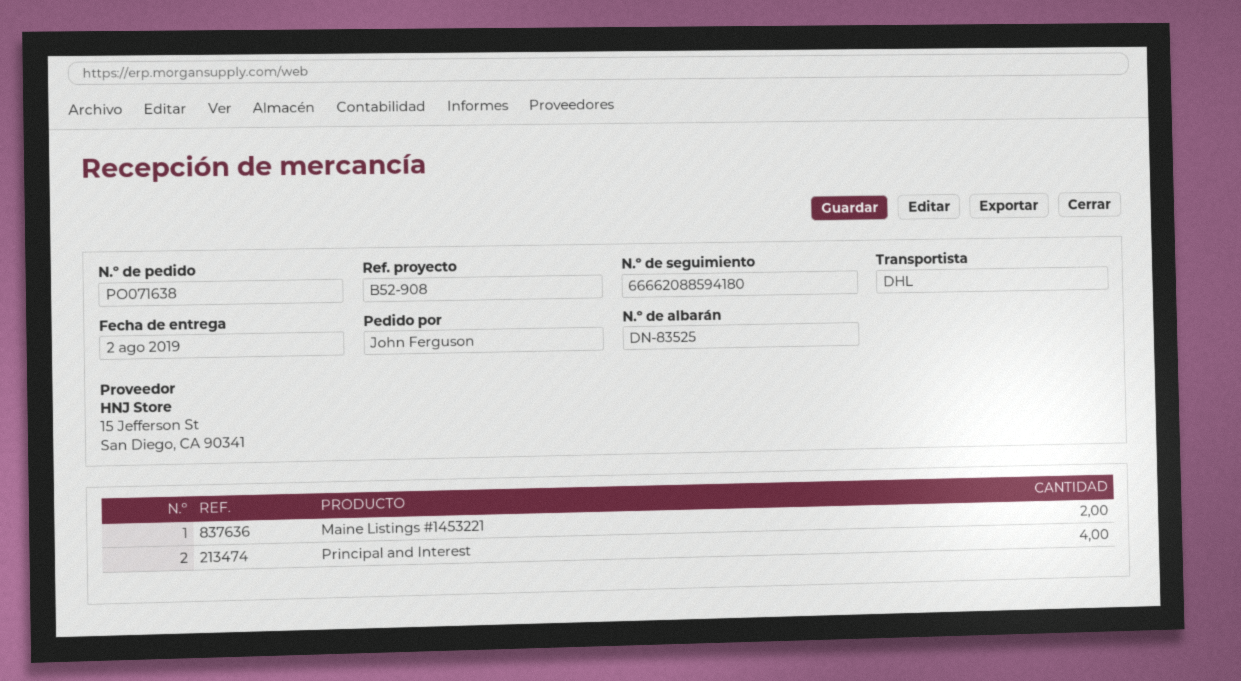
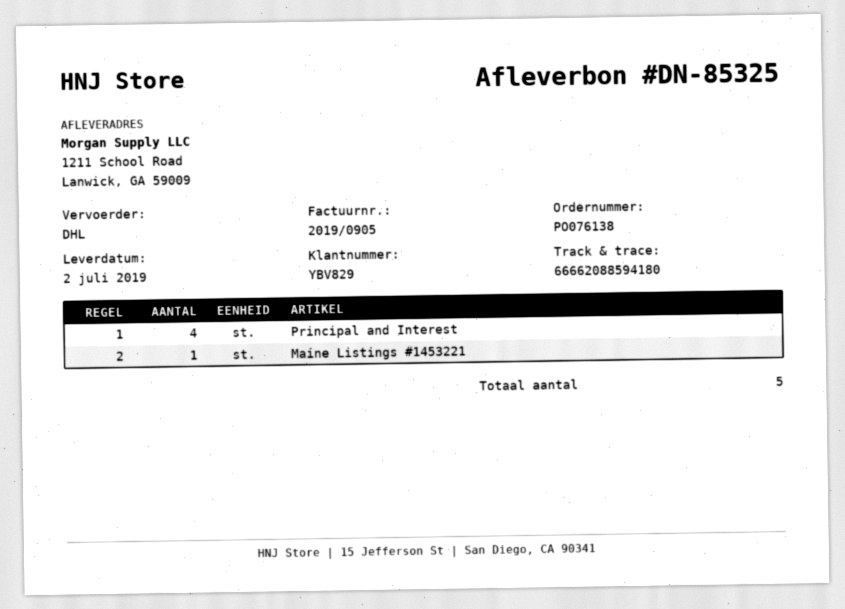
order number: PO071638 -> PO076138
delivery note number: DN-83525 -> DN-85325
delivery date: 2019-08-02 -> 2019-07-02
Maine Listings #1453221: 2 -> 1

